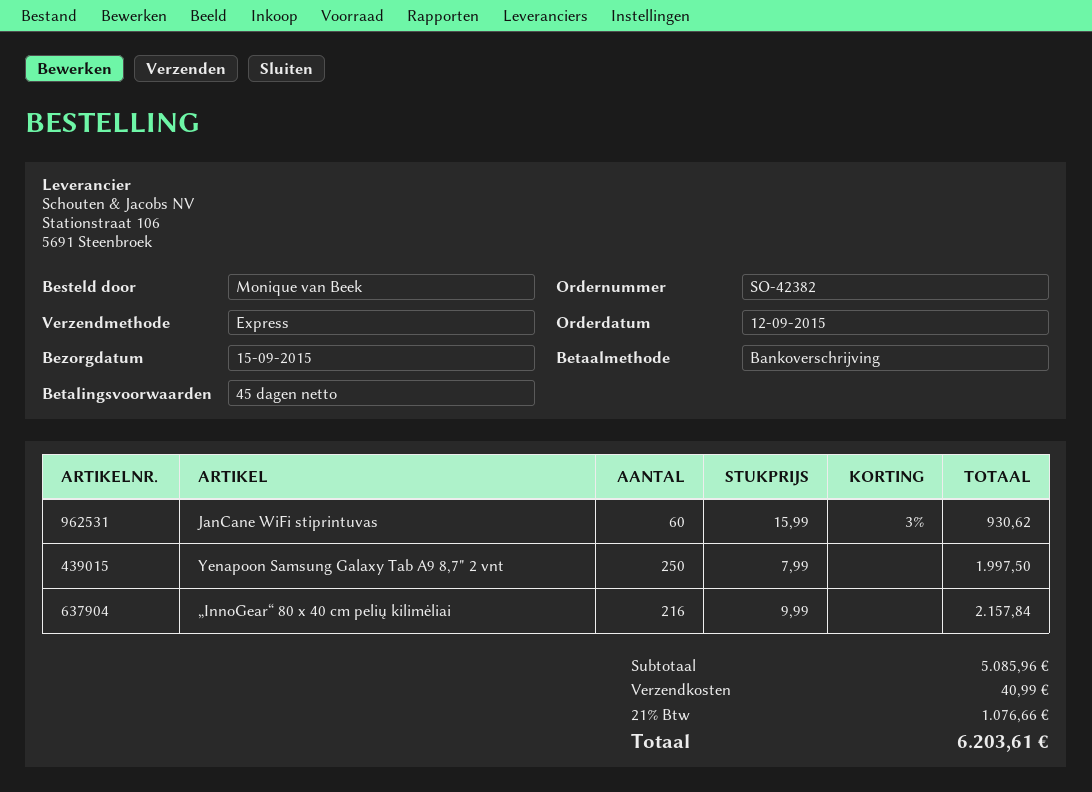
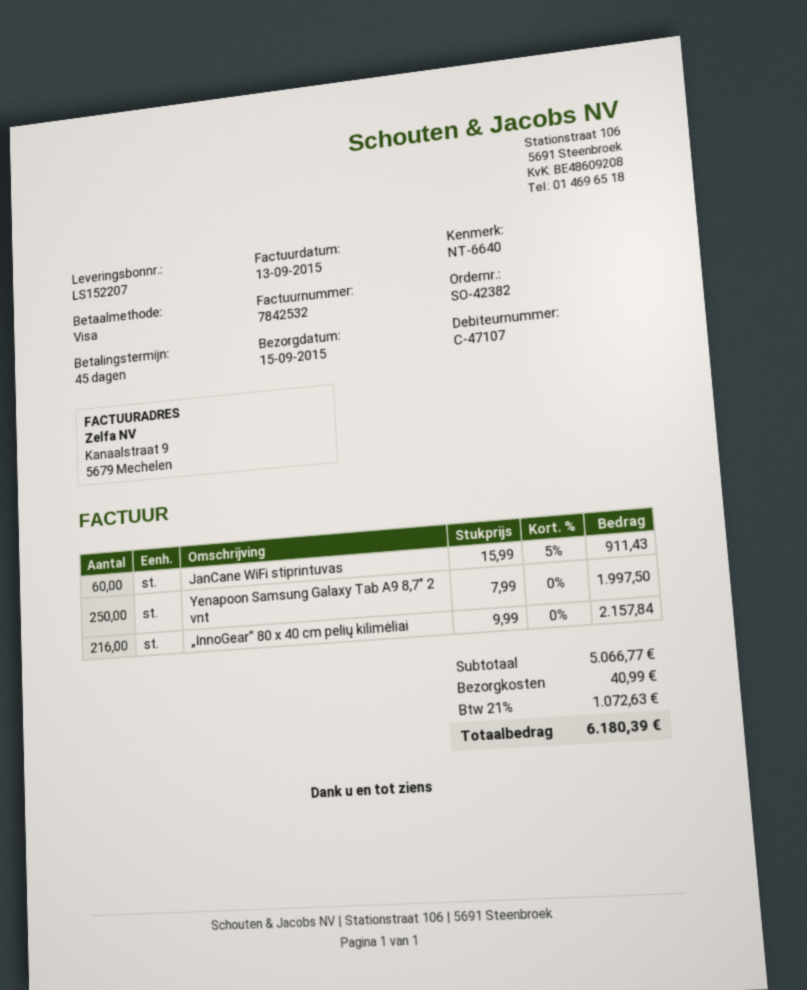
payment method: bank transfer -> Visa
JanCane WiFi stiprintuvas: 60 x 15.99 - 3% = 930.62 -> 60 x 15.99 - 5% = 911.43
subtotal: 5085.96 -> 5066.77
tax: 21% = 1076.66 -> 21% = 1072.63
total: 6203.61 -> 6180.39

